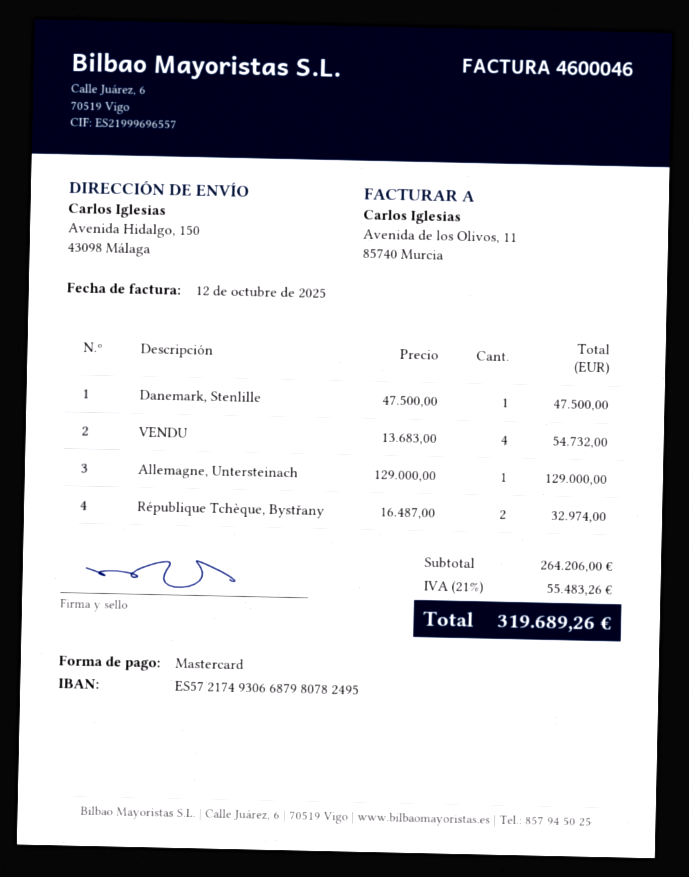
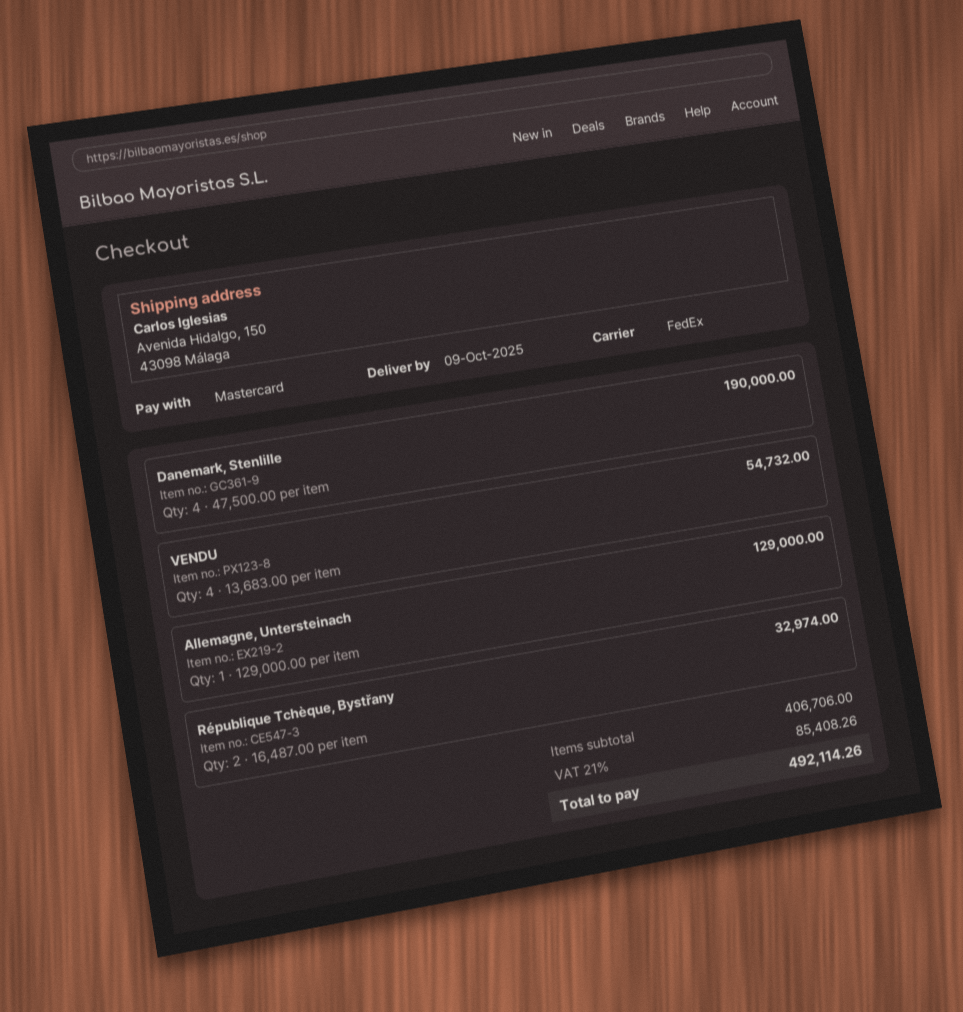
Danemark, Stenlille: 1 x 47500.00 = 47500.00 -> 4 x 47500.00 = 190000.00
subtotal: 264206.00 -> 406706.00
tax: 21% = 55483.26 -> 21% = 85408.26
total: 319689.26 -> 492114.26

